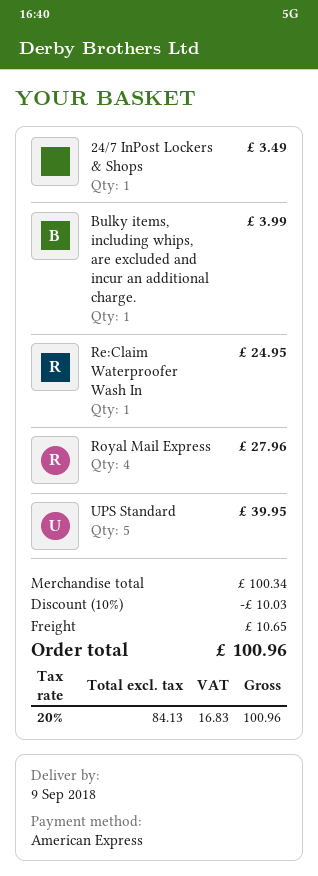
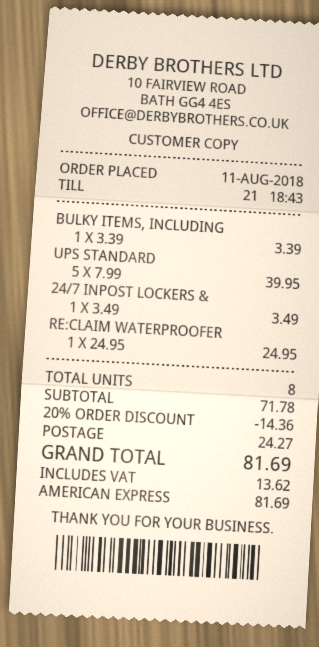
Bulky items, including whips, are excluded and incur an additional charge.: 1 for 3.99 -> 1 for 3.39
Royal Mail Express: 4 for 27.96 -> none
subtotal: 100.34 -> 71.78
discount: 10% = 10.03 -> 20% = 14.36
shipping: 10.65 -> 24.27
tax: 16.83 -> 13.62
total: 100.96 -> 81.69

